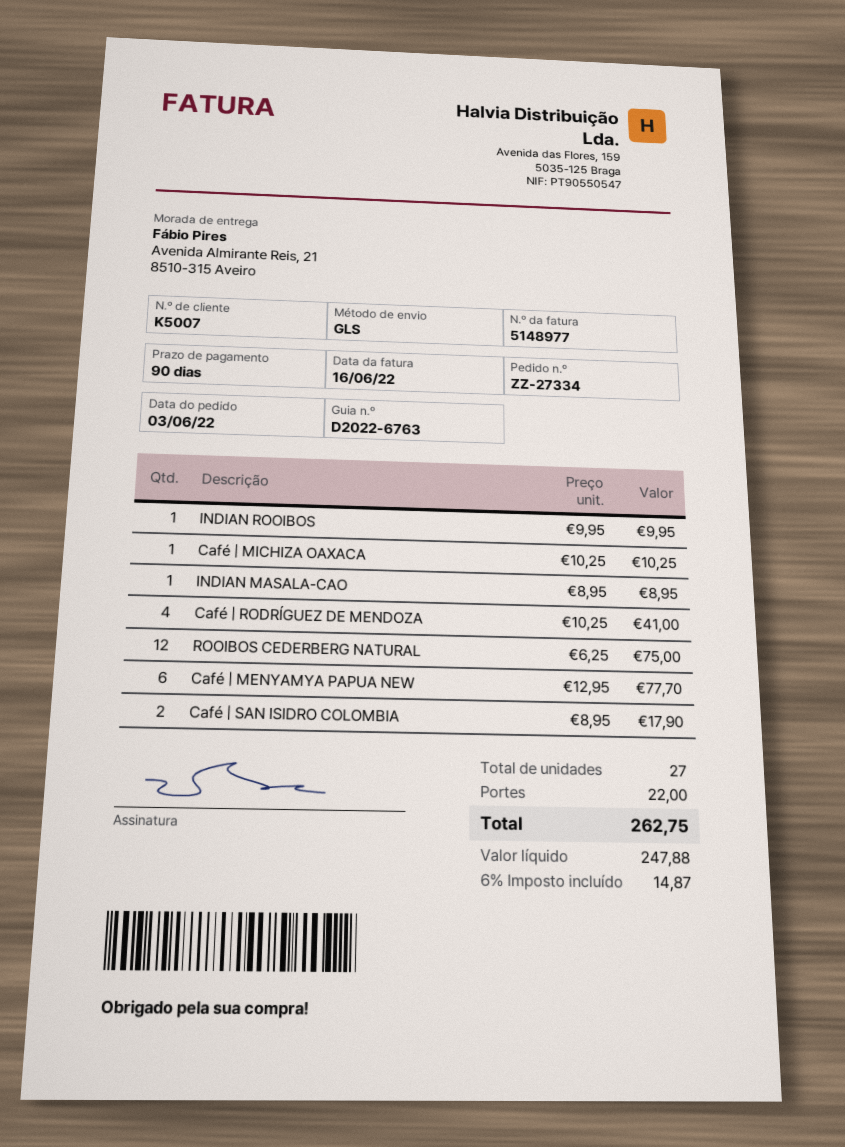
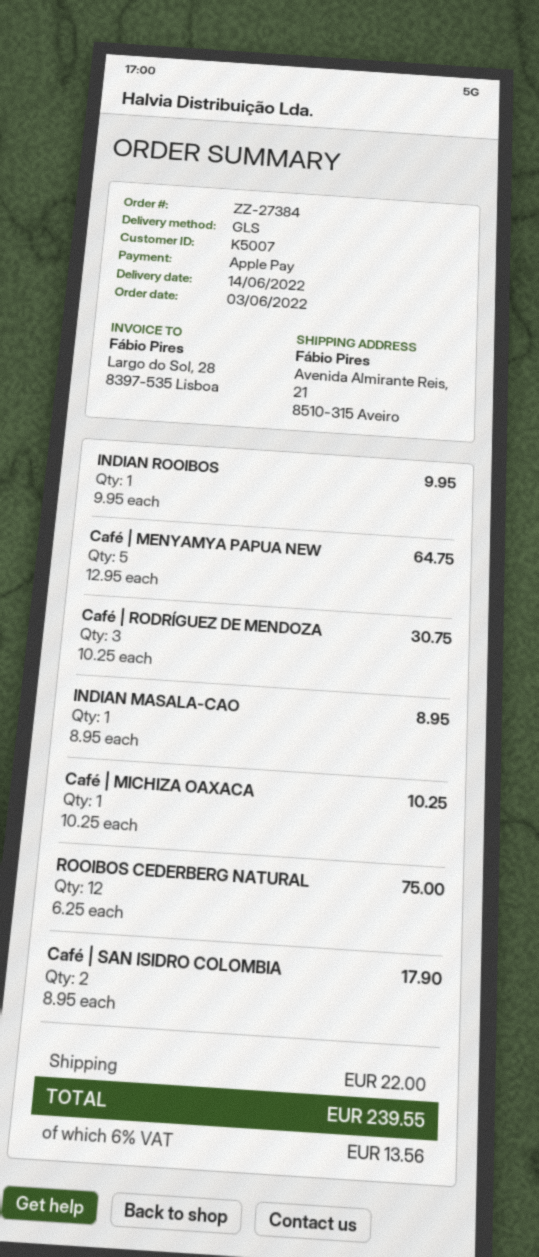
order number: ZZ-27334 -> ZZ-27384
Café | RODRÍGUEZ DE MENDOZA: 4 x 10.25 = 41.00 -> 3 x 10.25 = 30.75
Café | MENYAMYA PAPUA NEW: 6 x 12.95 = 77.70 -> 5 x 12.95 = 64.75
tax: 6% = 14.87 -> 6% = 13.56
total: 262.75 -> 239.55

